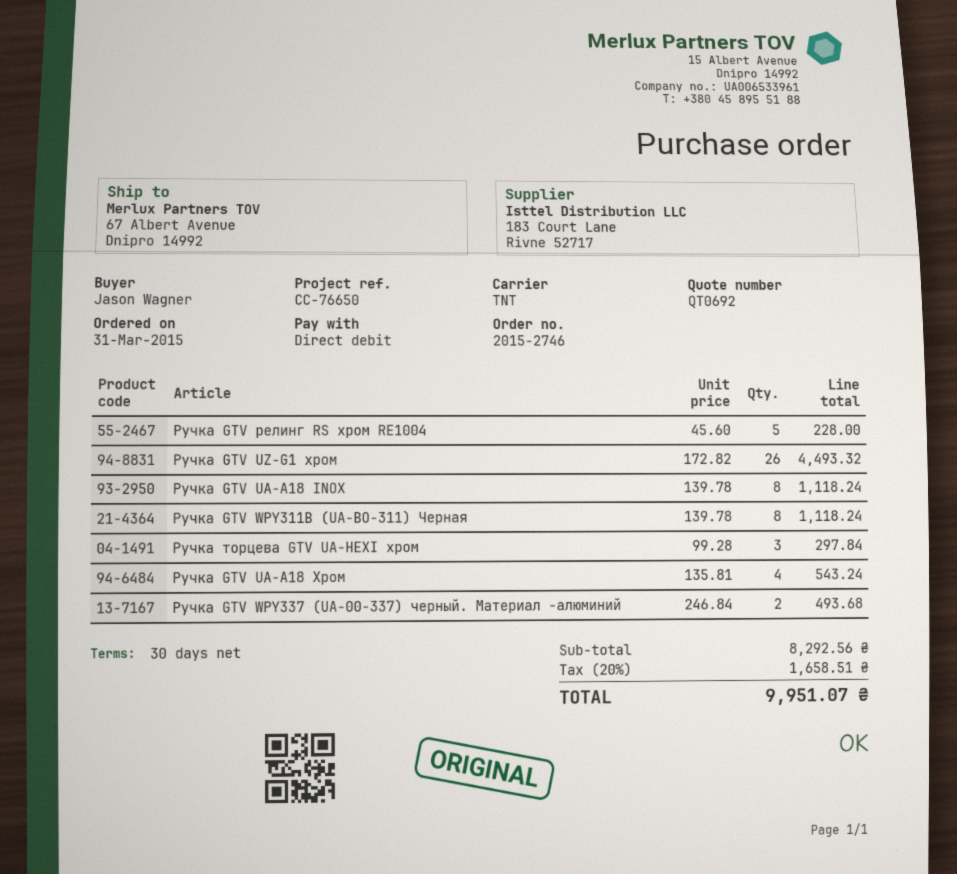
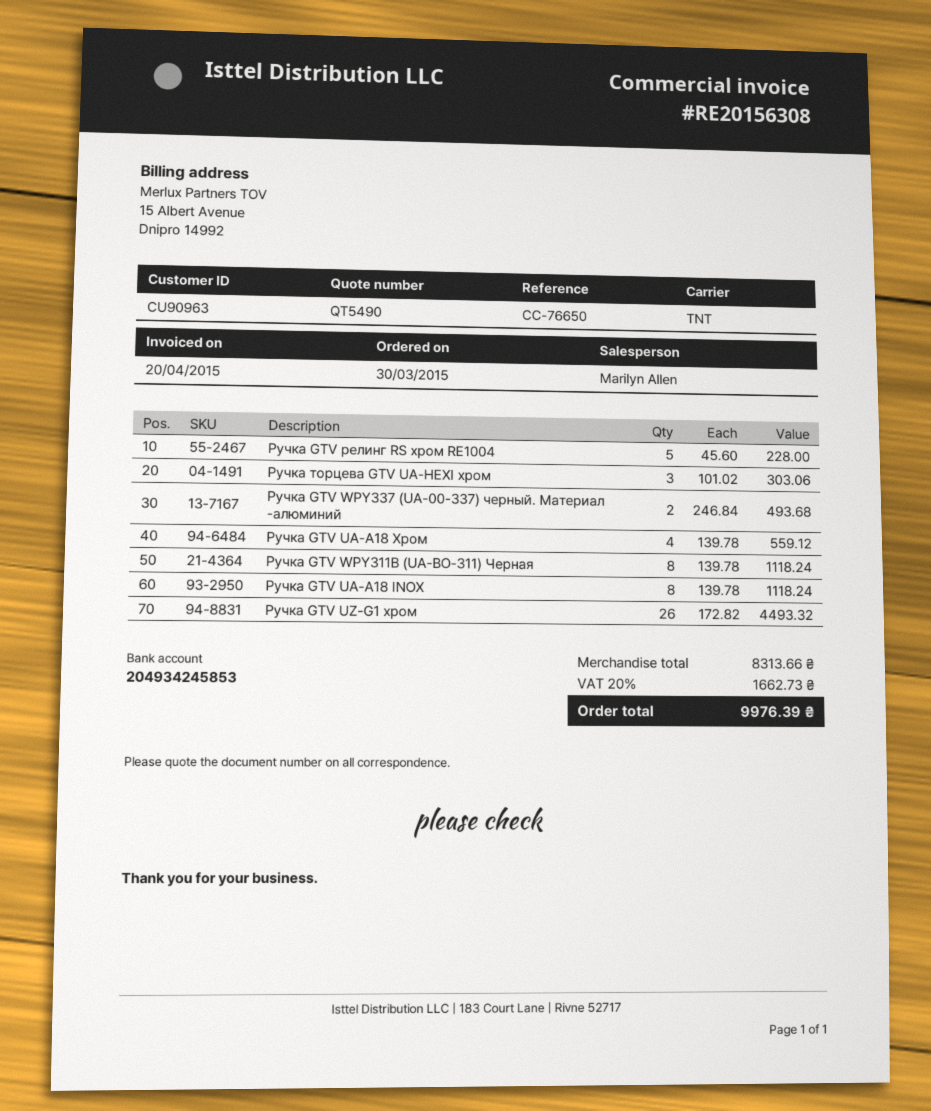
quote number: QT0692 -> QT5490
order date: 2015-03-31 -> 2015-03-30
Ручка торцева GTV UA-HEXI хром: 3 x 99.28 = 297.84 -> 3 x 101.02 = 303.06
Ручка GTV UA-A18 Хром: 4 x 135.81 = 543.24 -> 4 x 139.78 = 559.12
subtotal: 8292.56 -> 8313.66
tax: 20% = 1658.51 -> 20% = 1662.73
total: 9951.07 -> 9976.39

